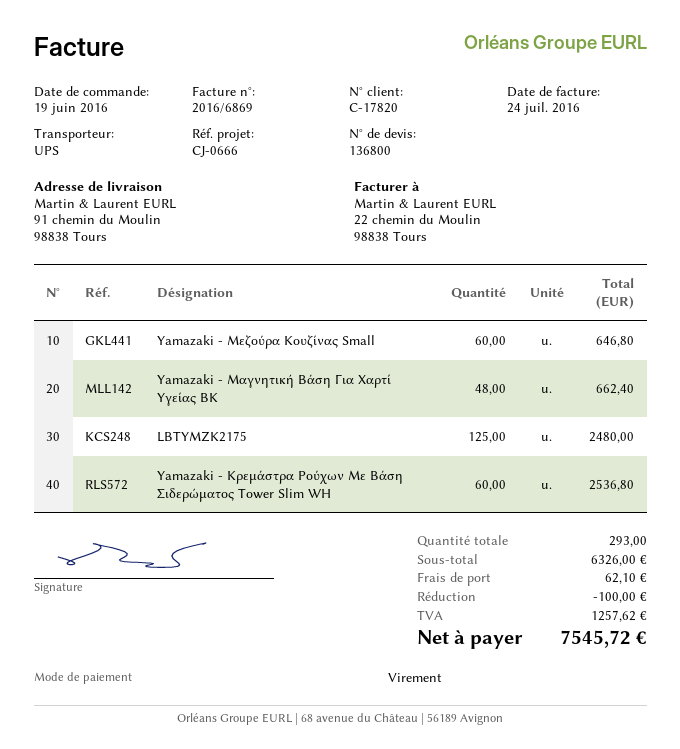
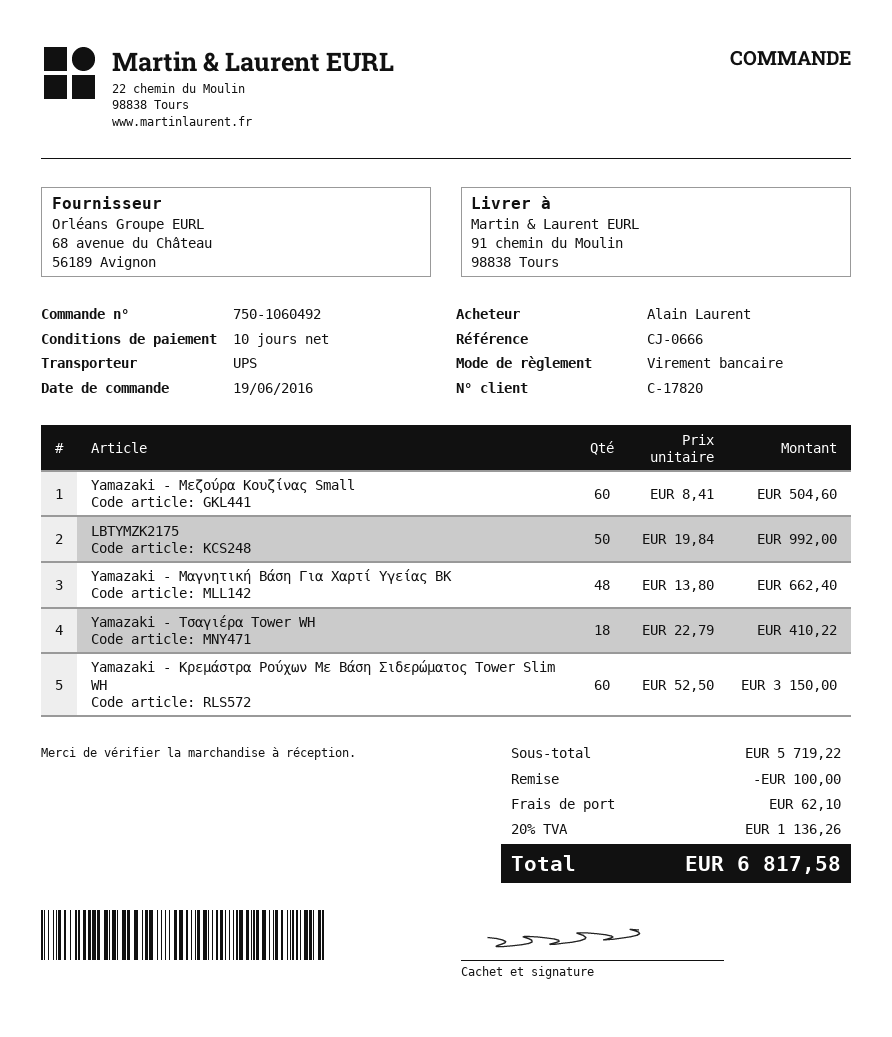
Yamazaki - Μεζούρα Κουζίνας Small: 60 for 646.80 -> 60 for 504.60
LBTYMZK2175: 125 for 2480.00 -> 50 for 992.00
Yamazaki - Κρεμάστρα Ρούχων Με Βάση Σιδερώματος Tower Slim WH: 60 for 2536.80 -> 60 for 3150.00
Yamazaki - Τσαγιέρα Tower WH: none -> 18 for 410.22
subtotal: 6326.00 -> 5719.22
tax: 1257.62 -> 1136.26
total: 7545.72 -> 6817.58

